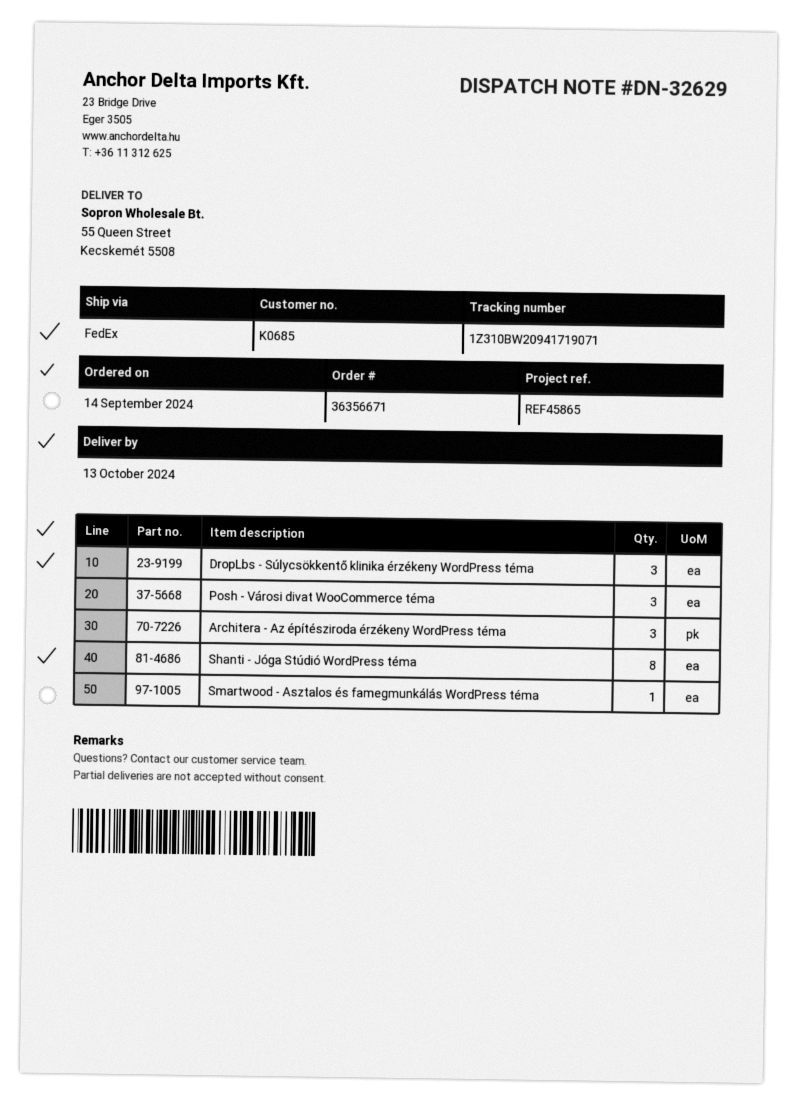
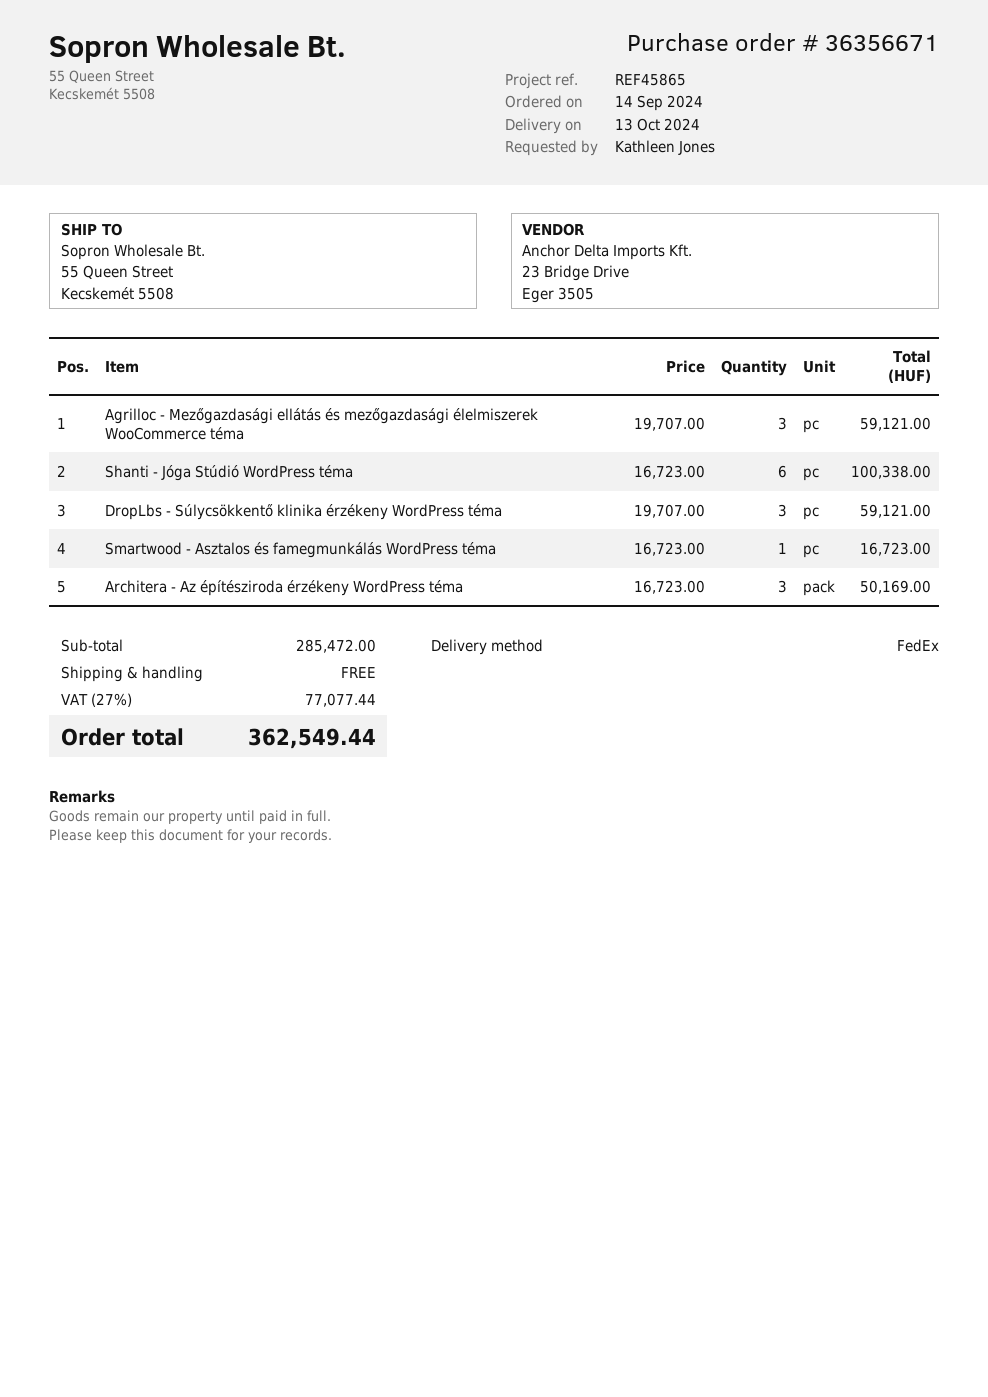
Posh - Városi divat WooCommerce téma: 3 -> none
Shanti - Jóga Stúdió WordPress téma: 8 -> 6
Agrilloc - Mezőgazdasági ellátás és mezőgazdasági élelmiszerek WooCommerce téma: none -> 3

